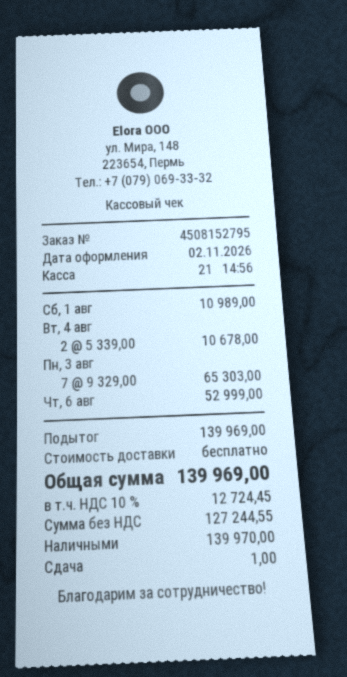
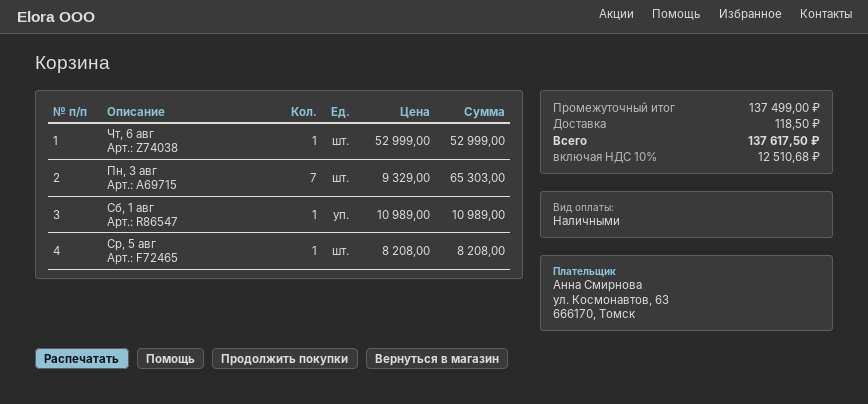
Вт, 4 авг: 2 x 5339.00 = 10678.00 -> none
Ср, 5 авг: none -> 1 x 8208.00 = 8208.00
subtotal: 139969.00 -> 137499.00
shipping: 0.00 -> 118.50
tax: 10% = 12724.45 -> 10% = 12510.68
total: 139969.00 -> 137617.50

